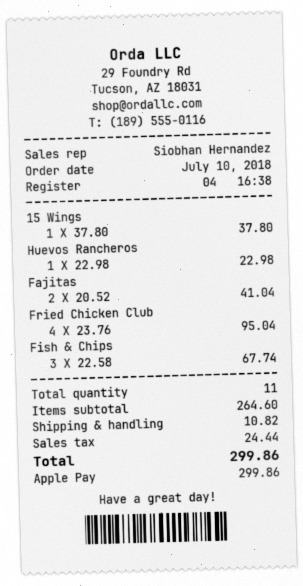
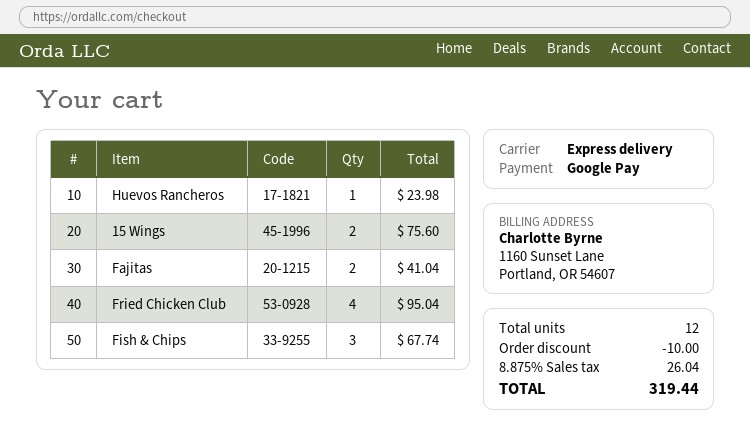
payment method: Apple Pay -> Google Pay
15 Wings: 1 for 37.80 -> 2 for 75.60
Huevos Rancheros: 1 for 22.98 -> 1 for 23.98
total quantity: 11 -> 12
discount: none -> 10.00
shipping: 10.82 -> none
tax: 24.44 -> 26.04
total: 299.86 -> 319.44

